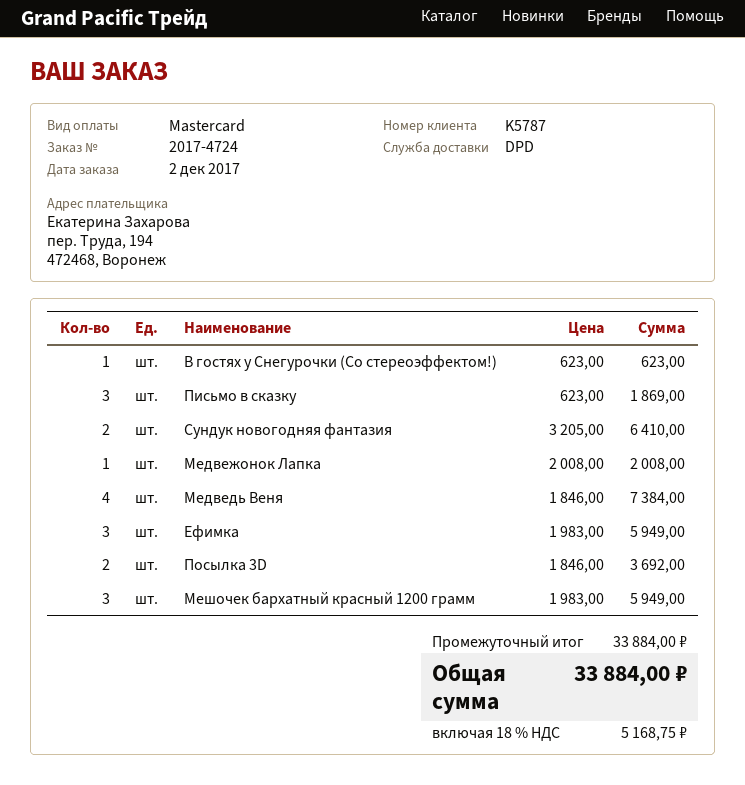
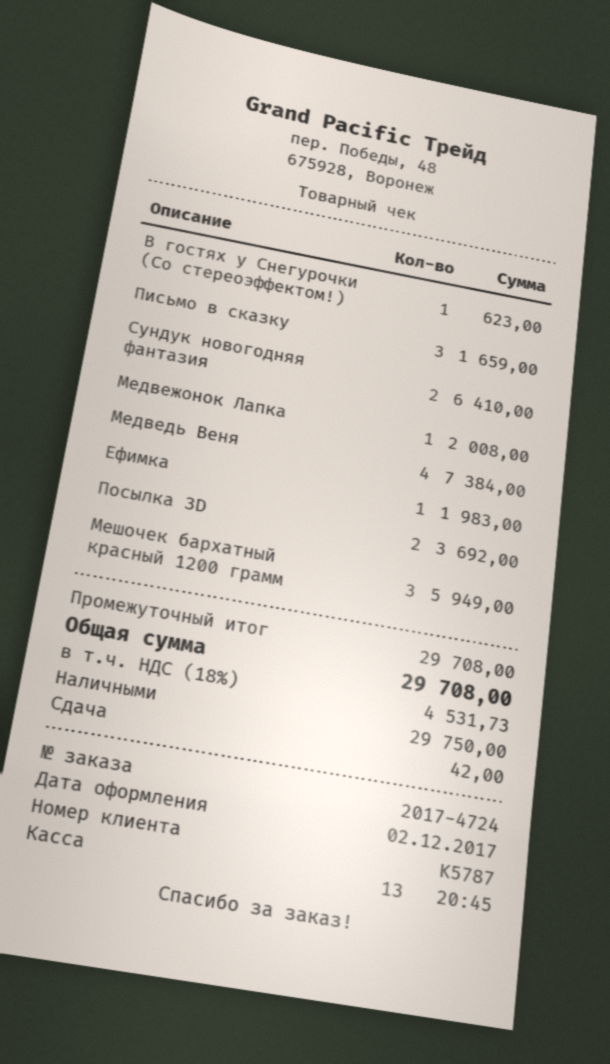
payment method: Mastercard -> cash
Письмо в сказку: 3 for 1869.00 -> 3 for 1659.00
Ефимка: 3 for 5949.00 -> 1 for 1983.00
subtotal: 33884.00 -> 29708.00
tax: 18% = 5168.75 -> 18% = 4531.73
total: 33884.00 -> 29708.00

